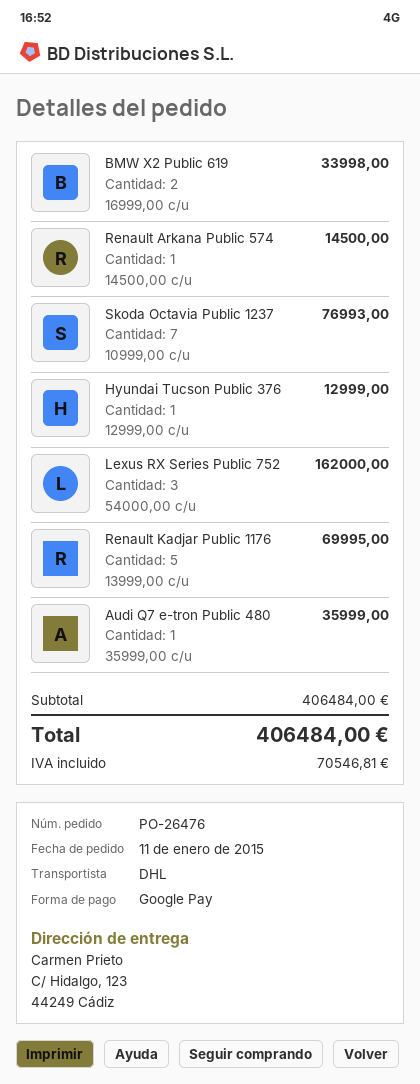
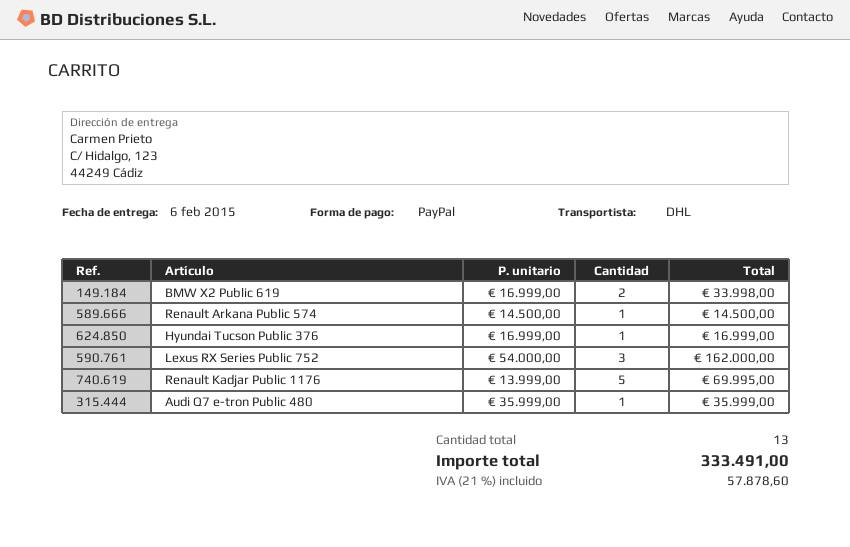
payment method: Google Pay -> PayPal
Skoda Octavia Public 1237: 7 x 10999.00 = 76993.00 -> none
Hyundai Tucson Public 376: 1 x 12999.00 = 12999.00 -> 1 x 16999.00 = 16999.00
tax: 70546.81 -> 57878.60
total: 406484.00 -> 333491.00

